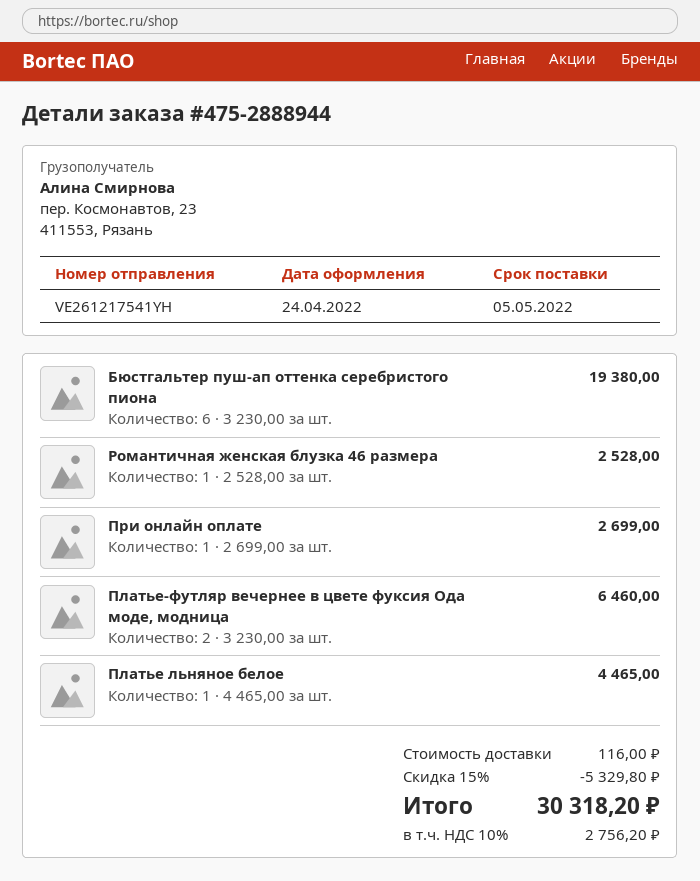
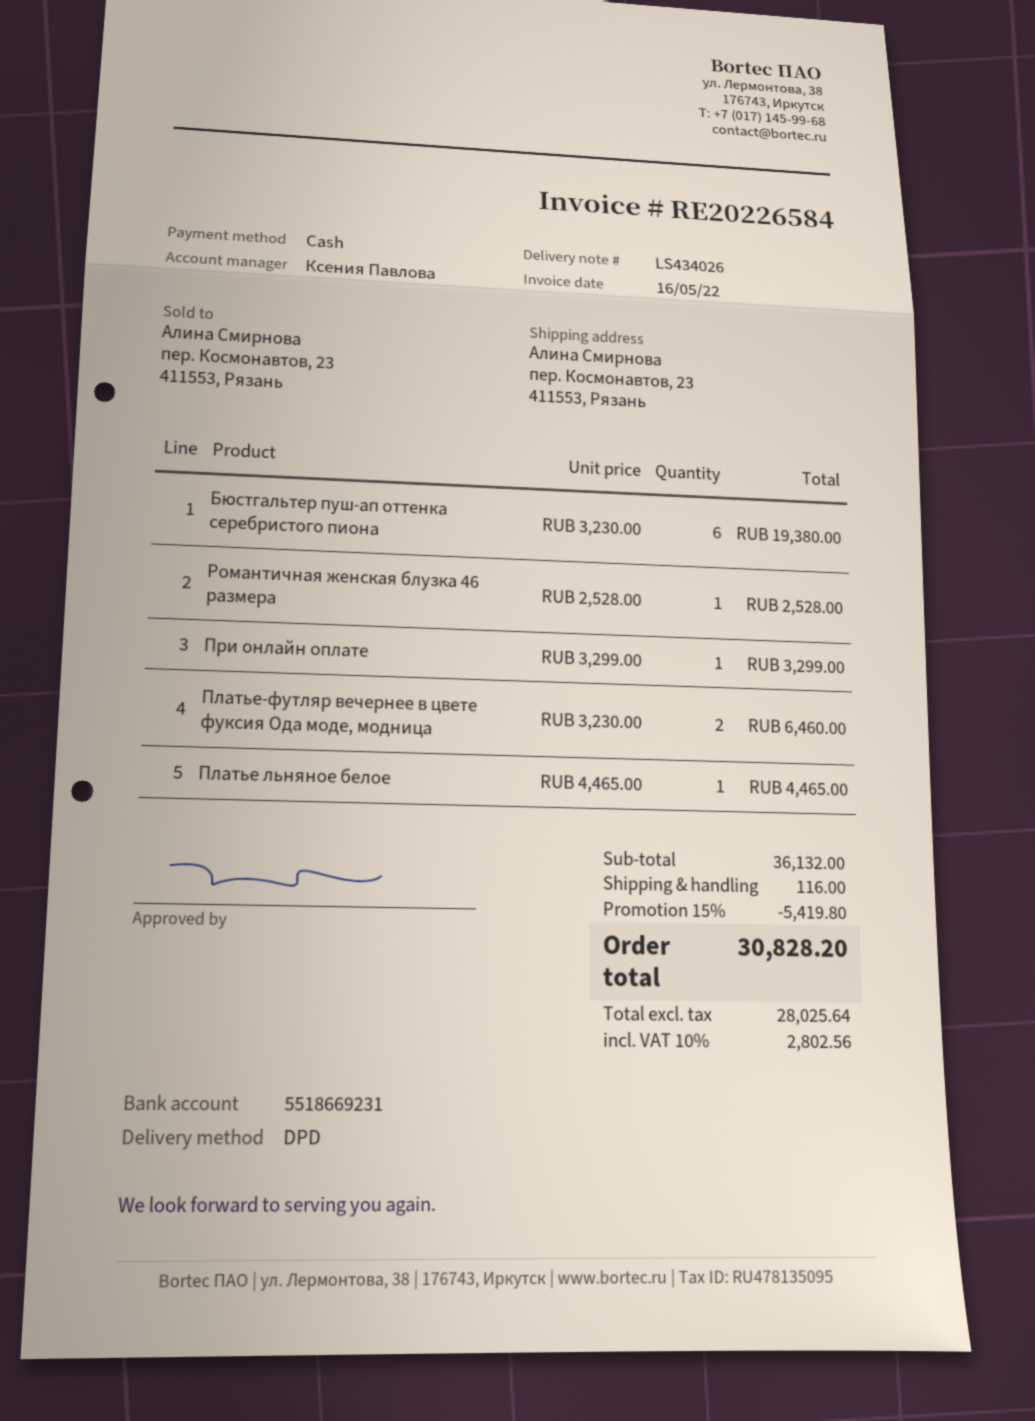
При онлайн оплате: 1 x 2699.00 = 2699.00 -> 1 x 3299.00 = 3299.00
discount: 15% = 5329.80 -> 15% = 5419.80
tax: 10% = 2756.20 -> 10% = 2802.56
total: 30318.20 -> 30828.20

